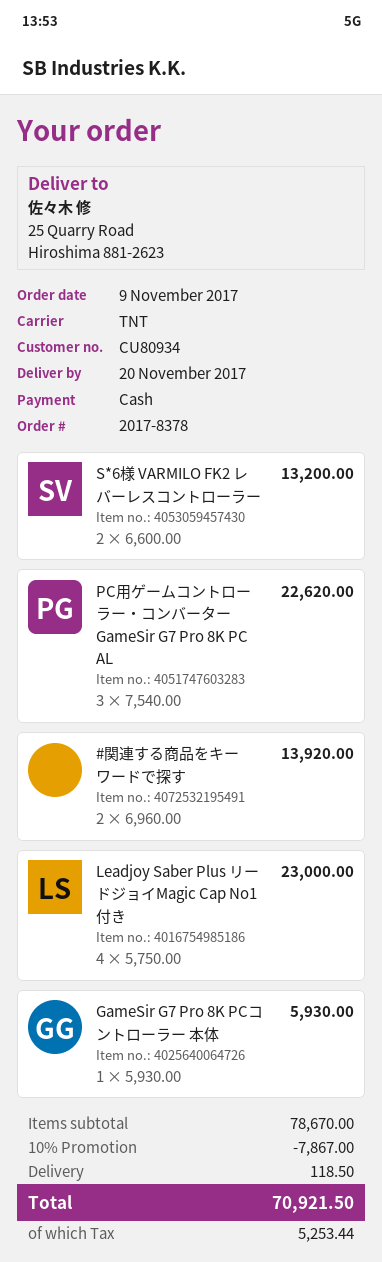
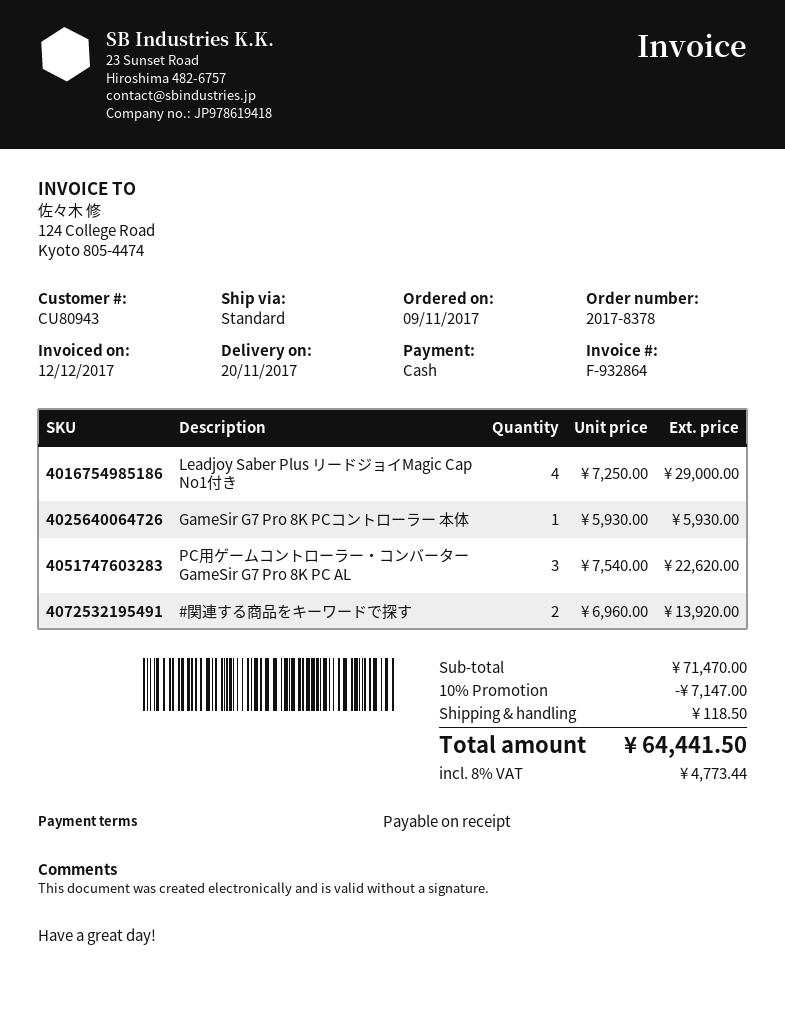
customer number: CU80934 -> CU80943
shipping method: TNT -> standard
S*6様 VARMILO FK2 レバーレスコントローラー: 2 x 6600.00 = 13200.00 -> none
Leadjoy Saber Plus リードジョイMagic Cap No1付き: 4 x 5750.00 = 23000.00 -> 4 x 7250.00 = 29000.00
subtotal: 78670.00 -> 71470.00
discount: 10% = 7867.00 -> 10% = 7147.00
tax: 5253.44 -> 4773.44
total: 70921.50 -> 64441.50

